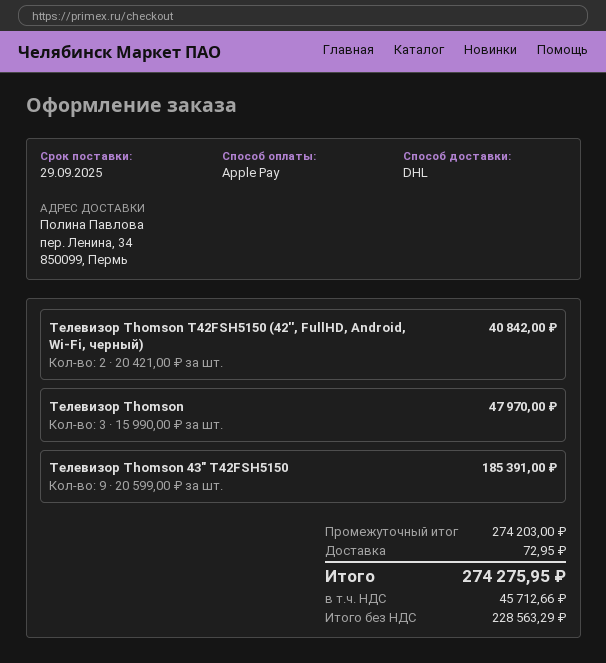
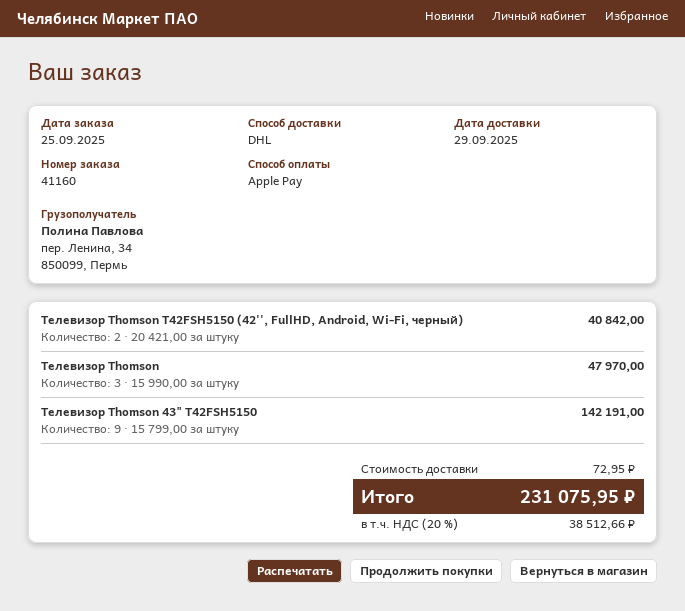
Телевизор Thomson 43" T42FSH5150: 9 x 20599.00 = 185391.00 -> 9 x 15799.00 = 142191.00
tax: 45712.66 -> 38512.66
total: 274275.95 -> 231075.95

